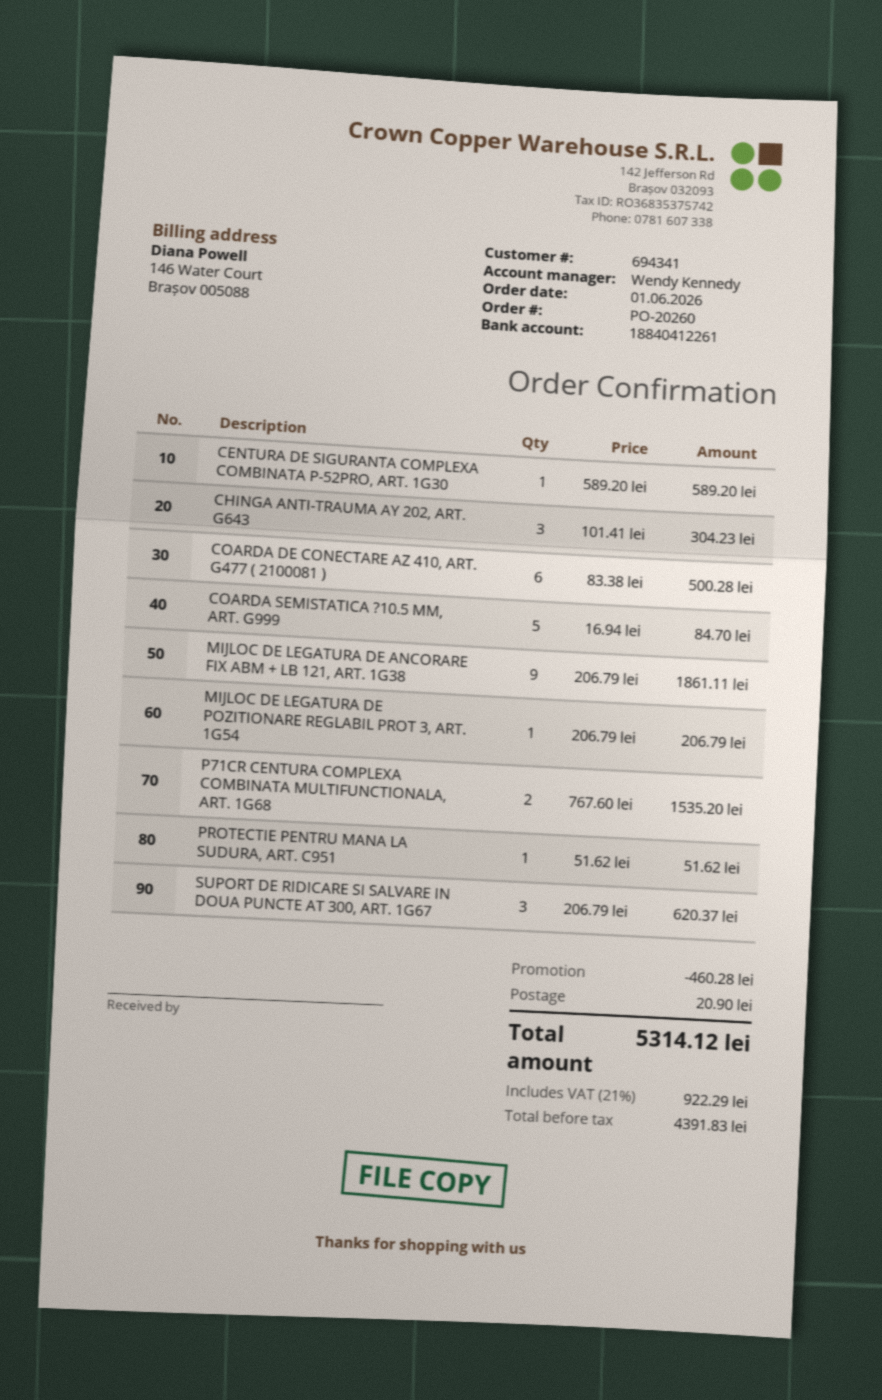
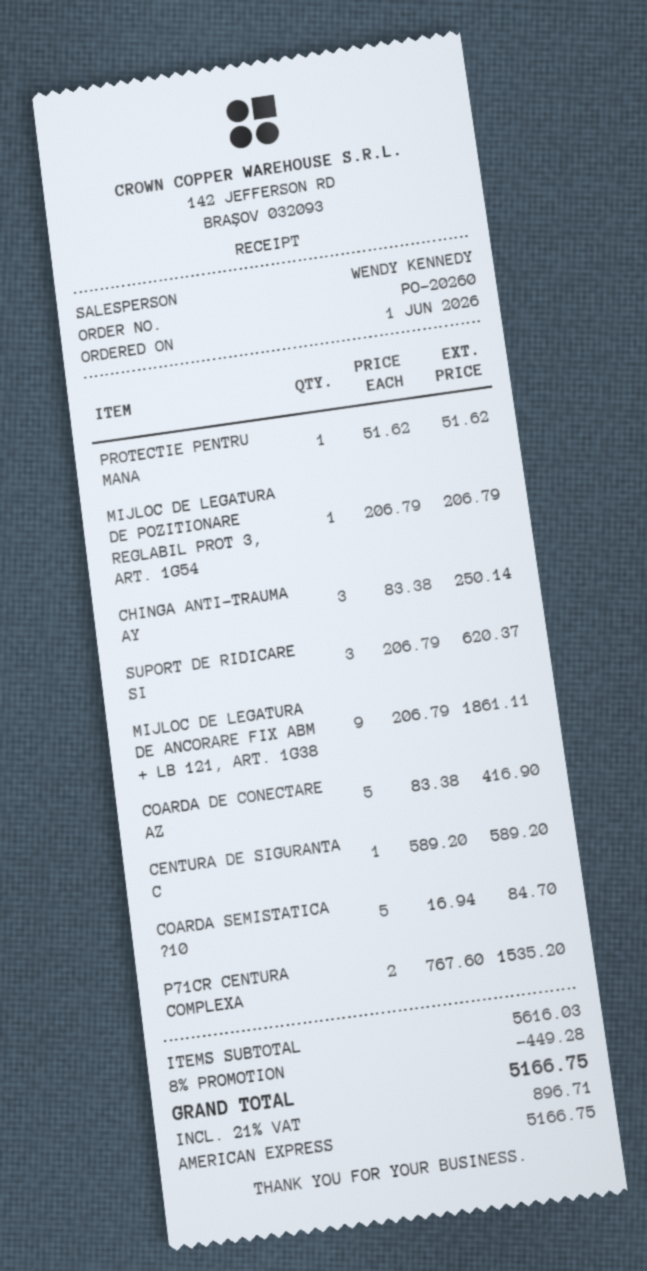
CHINGA ANTI-TRAUMA AY 202, ART. G643: 3 x 101.41 = 304.23 -> 3 x 83.38 = 250.14
COARDA DE CONECTARE AZ 410, ART. G477 ( 2100081 ): 6 x 83.38 = 500.28 -> 5 x 83.38 = 416.90
discount: 460.28 -> 449.28
shipping: 20.90 -> none
tax: 21% = 922.29 -> 21% = 896.71
total: 5314.12 -> 5166.75

